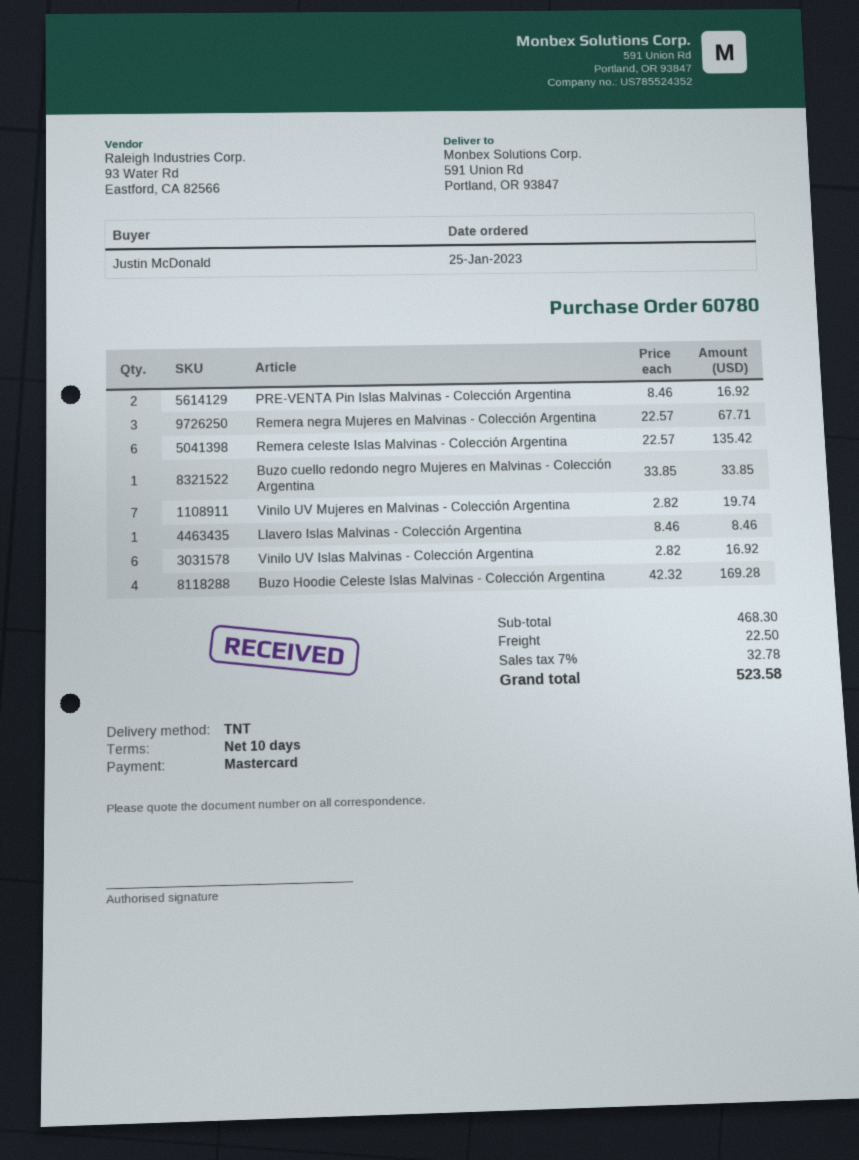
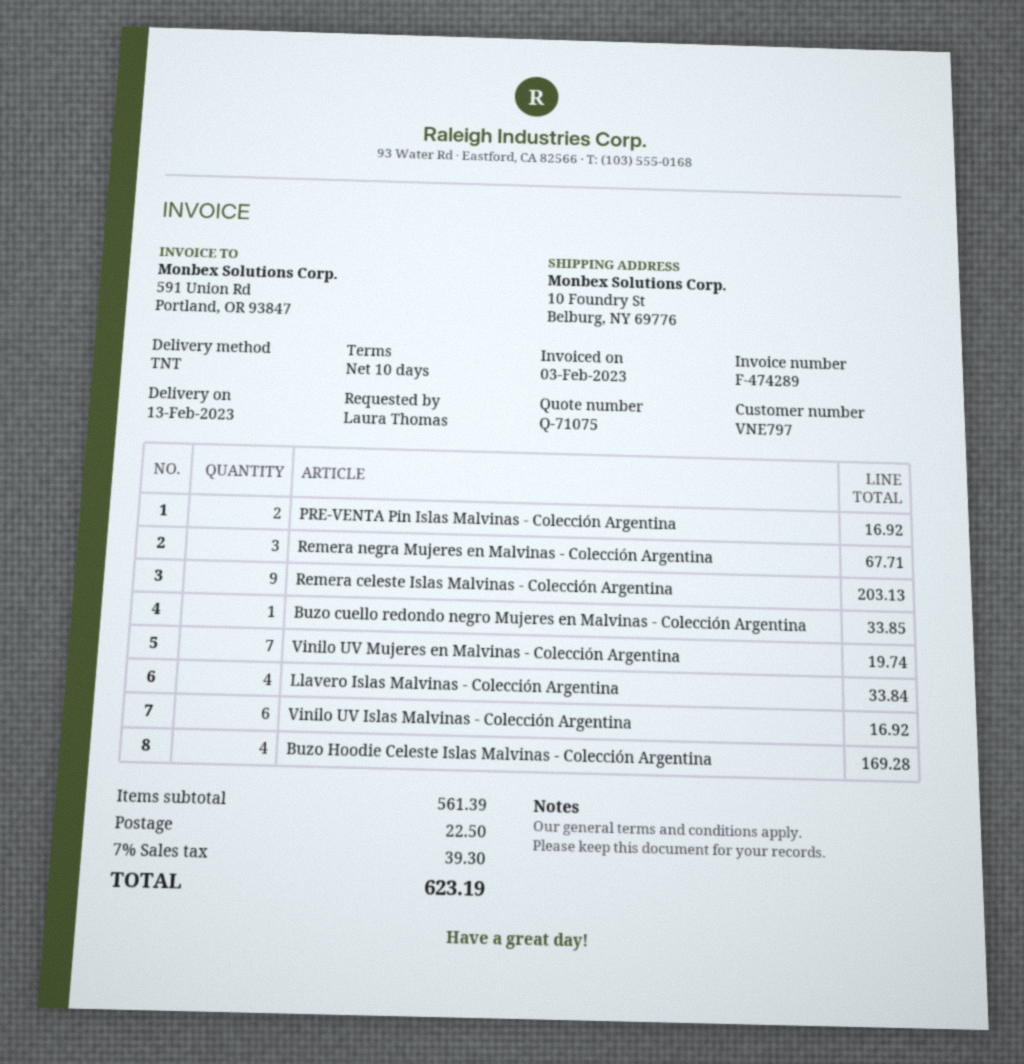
ordered by: Justin McDonald -> Laura Thomas
ship to: 591 Union Rd, Portland, OR 93847 -> 10 Foundry St, Belburg, NY 69776
Remera celeste Islas Malvinas - Colección Argentina: 6 for 135.42 -> 9 for 203.13
Llavero Islas Malvinas - Colección Argentina: 1 for 8.46 -> 4 for 33.84
subtotal: 468.30 -> 561.39
tax: 7% = 32.78 -> 7% = 39.30
total: 523.58 -> 623.19

